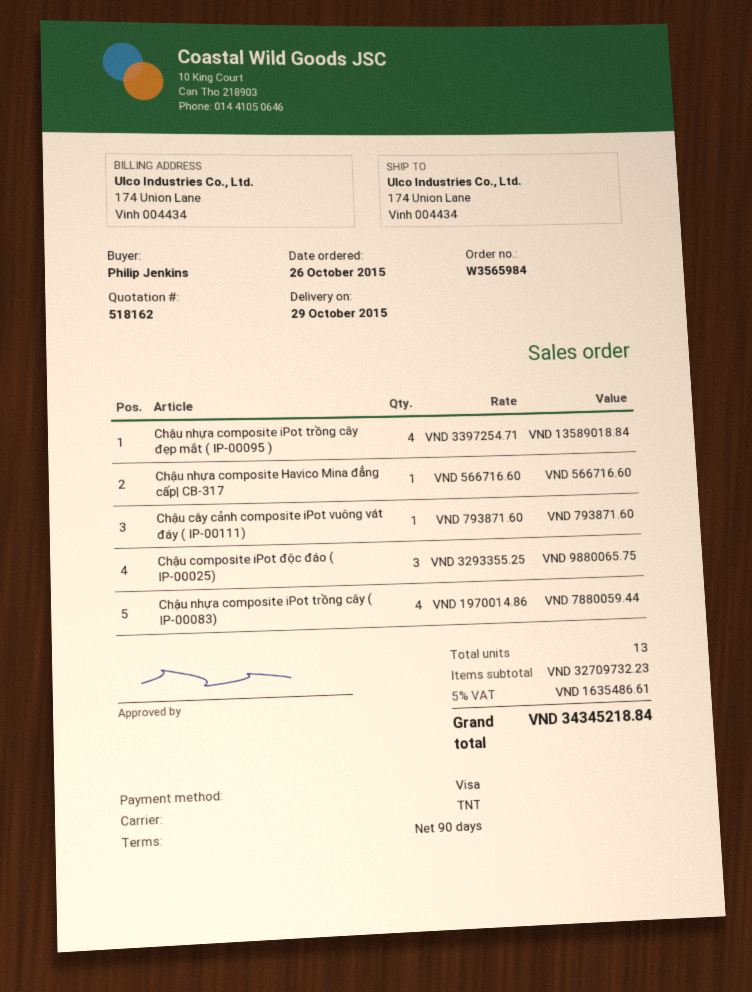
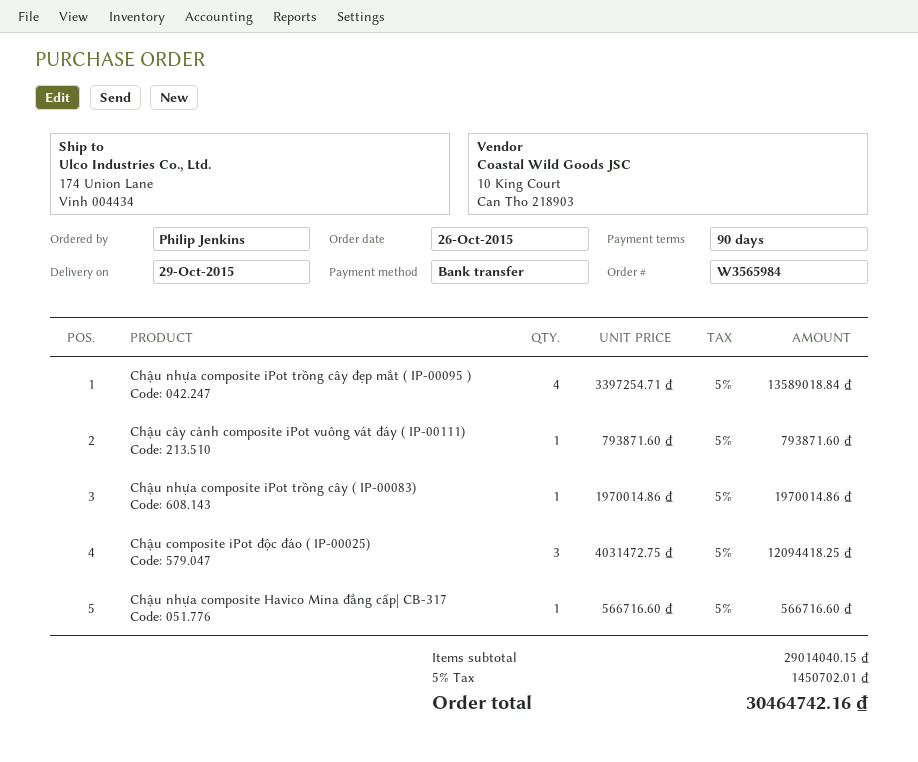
payment method: Visa -> bank transfer
Chậu composite iPot độc đáo ( IP-00025): 3 x 3293355.25 = 9880065.75 -> 3 x 4031472.75 = 12094418.25
Chậu nhựa composite iPot trồng cây ( IP-00083): 4 x 1970014.86 = 7880059.44 -> 1 x 1970014.86 = 1970014.86
subtotal: 32709732.23 -> 29014040.15
tax: 5% = 1635486.61 -> 5% = 1450702.01
total: 34345218.84 -> 30464742.16

